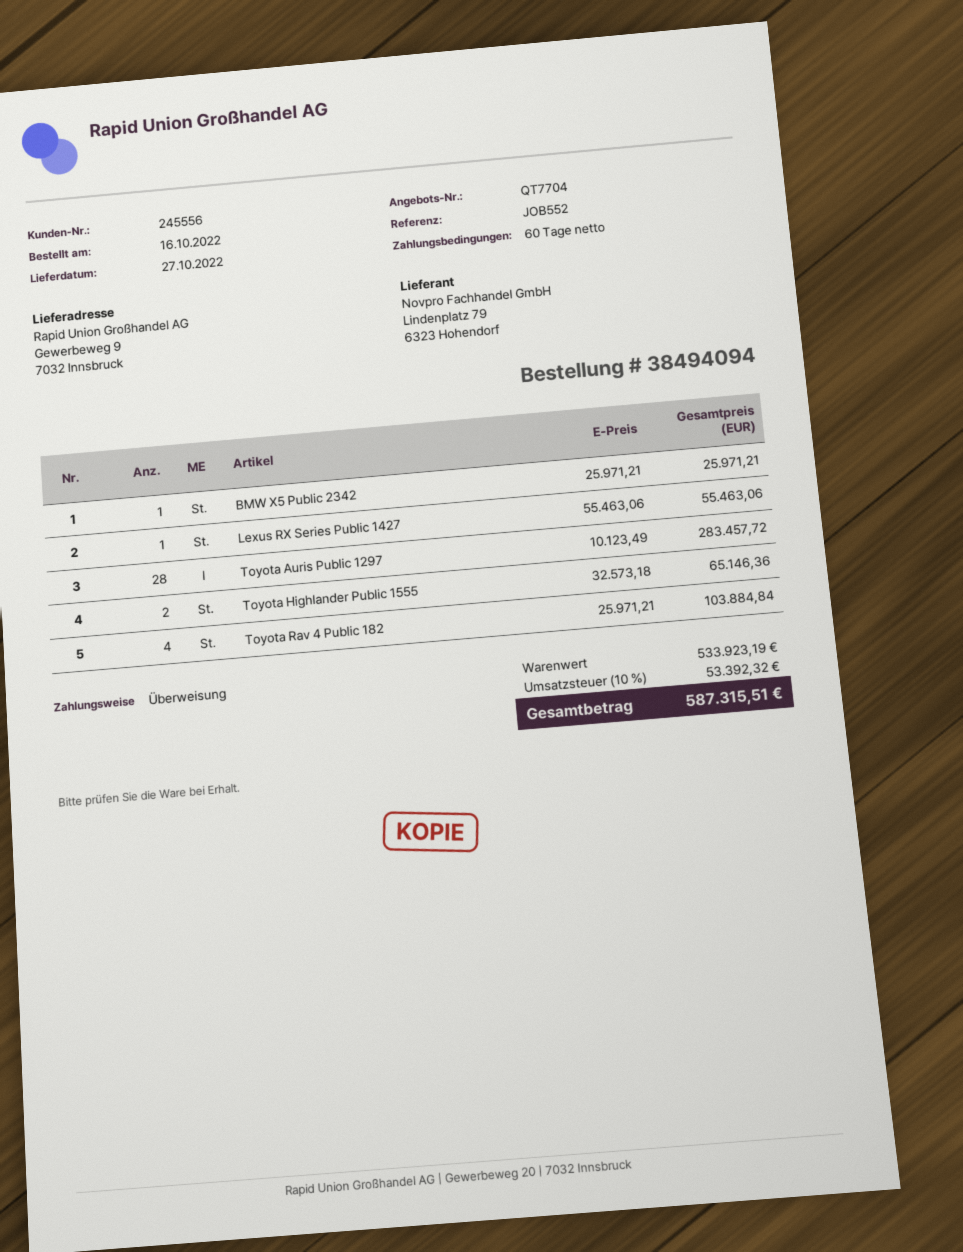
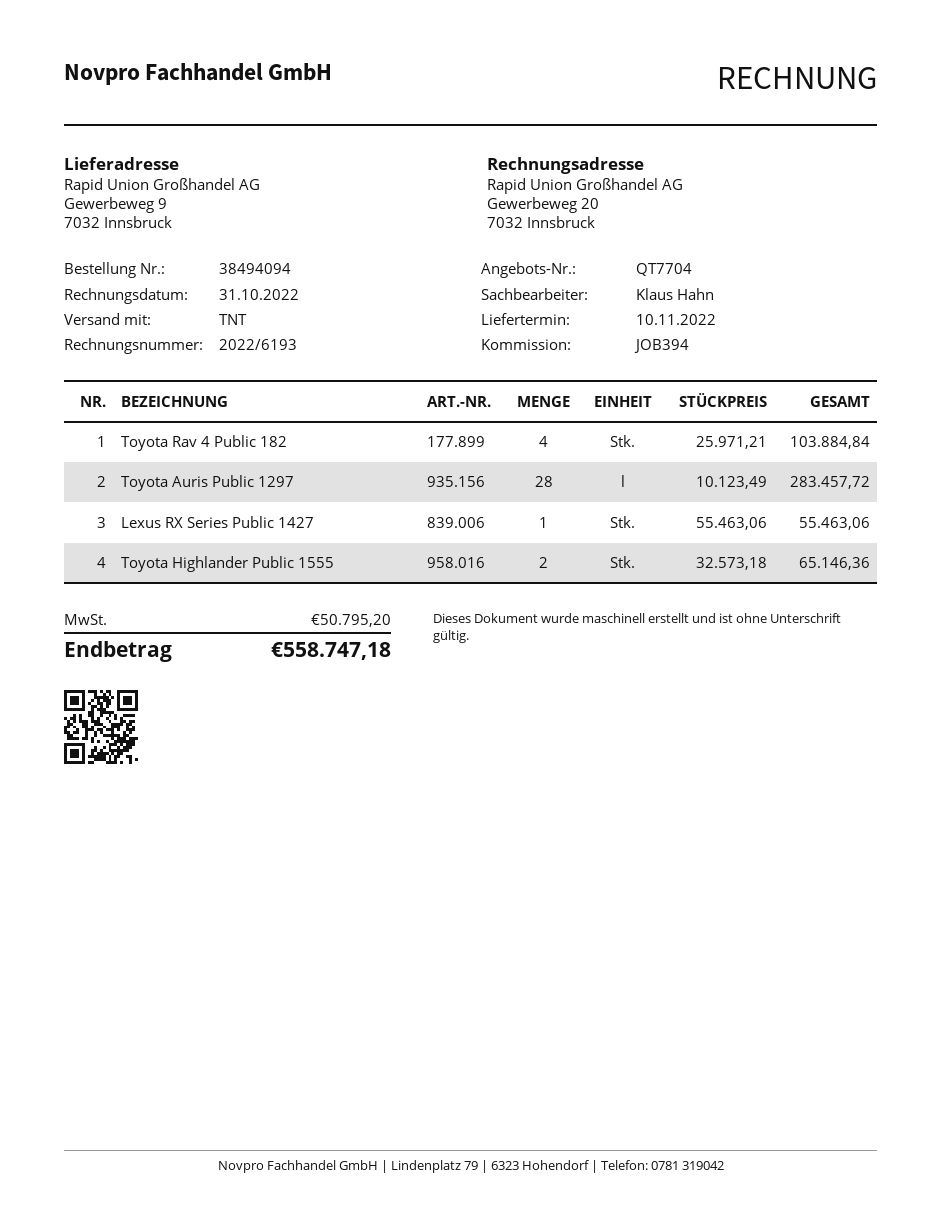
delivery date: 2022-10-27 -> 2022-11-10
reference: JOB552 -> JOB394
BMW X5 Public 2342: 1 x 25971.21 = 25971.21 -> none
tax: 53392.32 -> 50795.20
total: 587315.51 -> 558747.18

